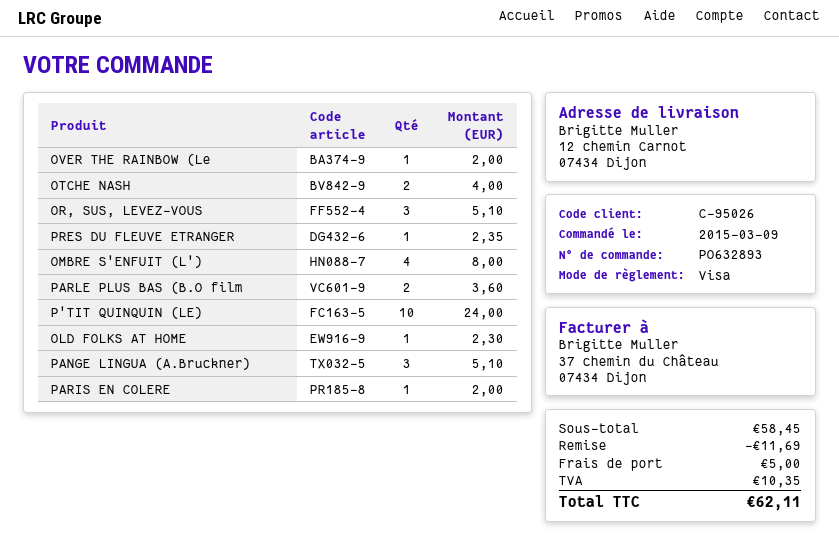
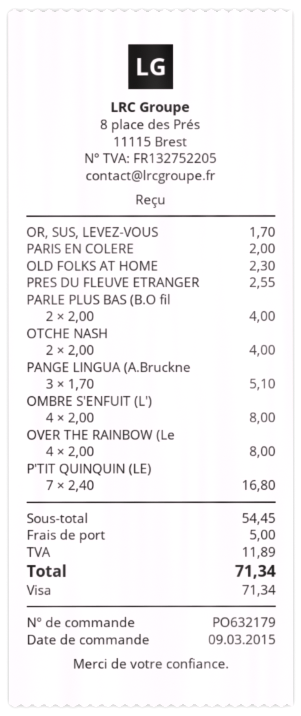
order number: PO632893 -> PO632179
OVER THE RAINBOW (Le: 1 for 2.00 -> 4 for 8.00
OR, SUS, LEVEZ-VOUS: 3 for 5.10 -> 1 for 1.70
PRES DU FLEUVE ETRANGER: 1 for 2.35 -> 1 for 2.55
PARLE PLUS BAS (B.O film: 2 for 3.60 -> 2 for 4.00
P'TIT QUINQUIN (LE): 10 for 24.00 -> 7 for 16.80
subtotal: 58.45 -> 54.45
discount: 11.69 -> none
tax: 10.35 -> 11.89
total: 62.11 -> 71.34

